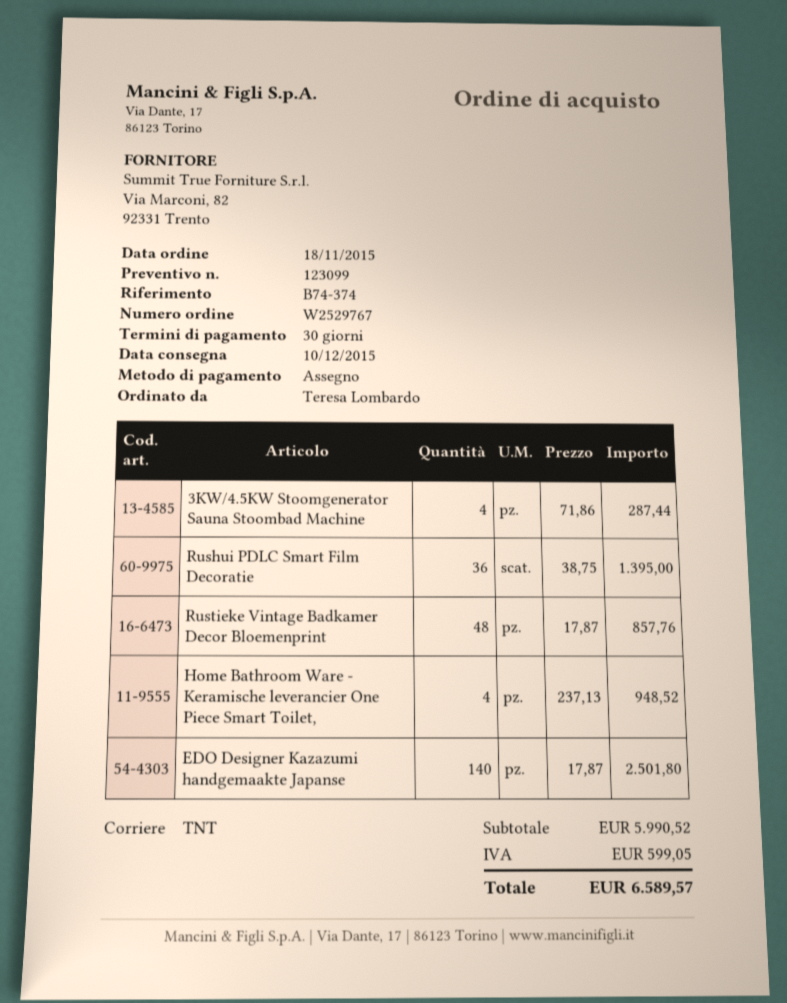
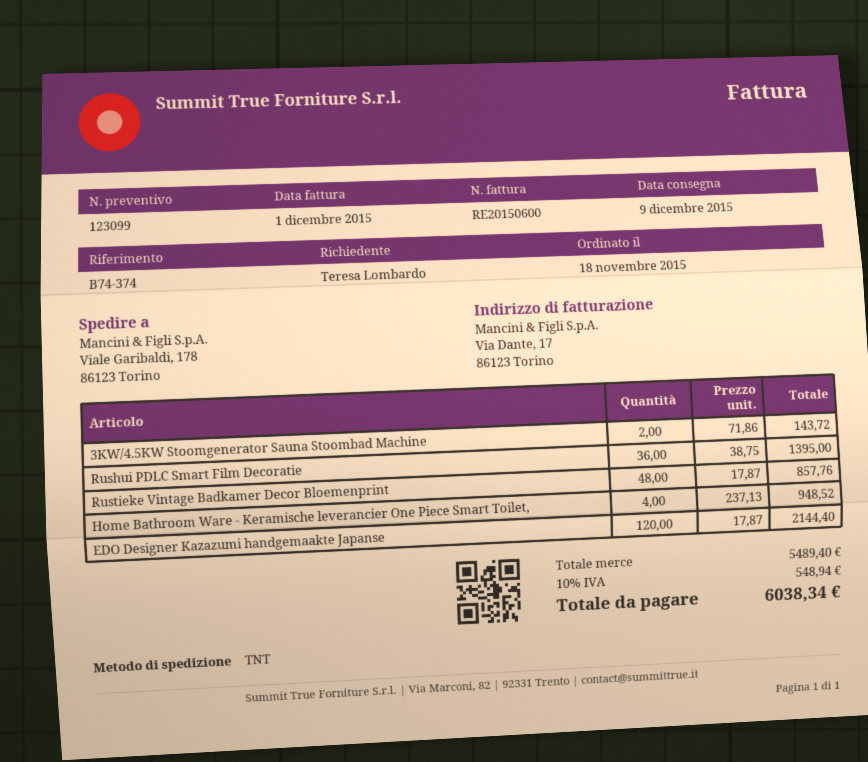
delivery date: 2015-12-10 -> 2015-12-09
3KW/4.5KW Stoomgenerator Sauna Stoombad Machine: 4 x 71.86 = 287.44 -> 2 x 71.86 = 143.72
EDO Designer Kazazumi handgemaakte Japanse: 140 x 17.87 = 2501.80 -> 120 x 17.87 = 2144.40
subtotal: 5990.52 -> 5489.40
tax: 599.05 -> 548.94
total: 6589.57 -> 6038.34

